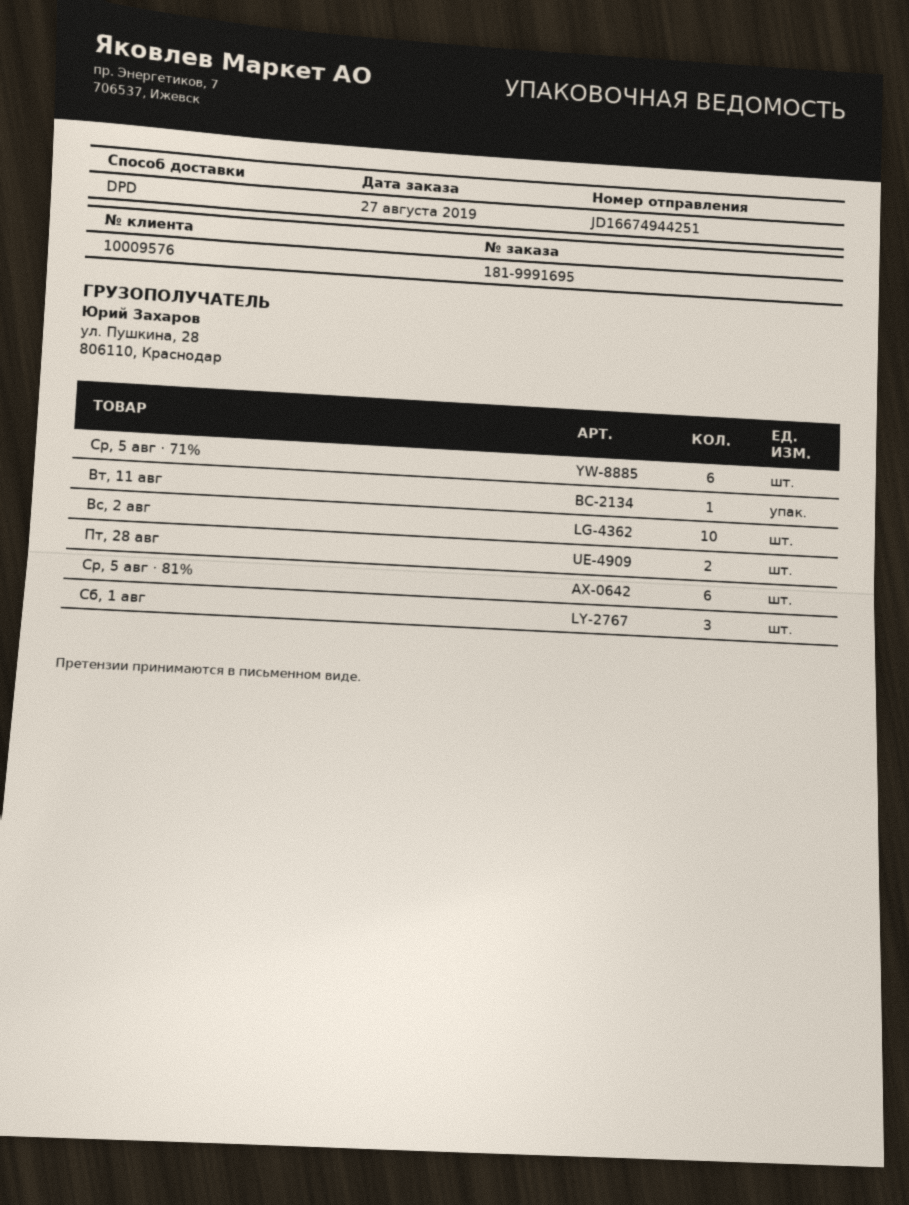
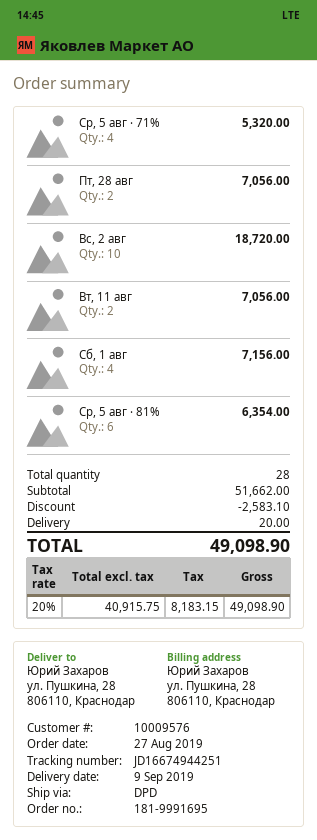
Ср, 5 авг · 71%: 6 -> 4
Вт, 11 авг: 1 -> 2
Сб, 1 авг: 3 -> 4

